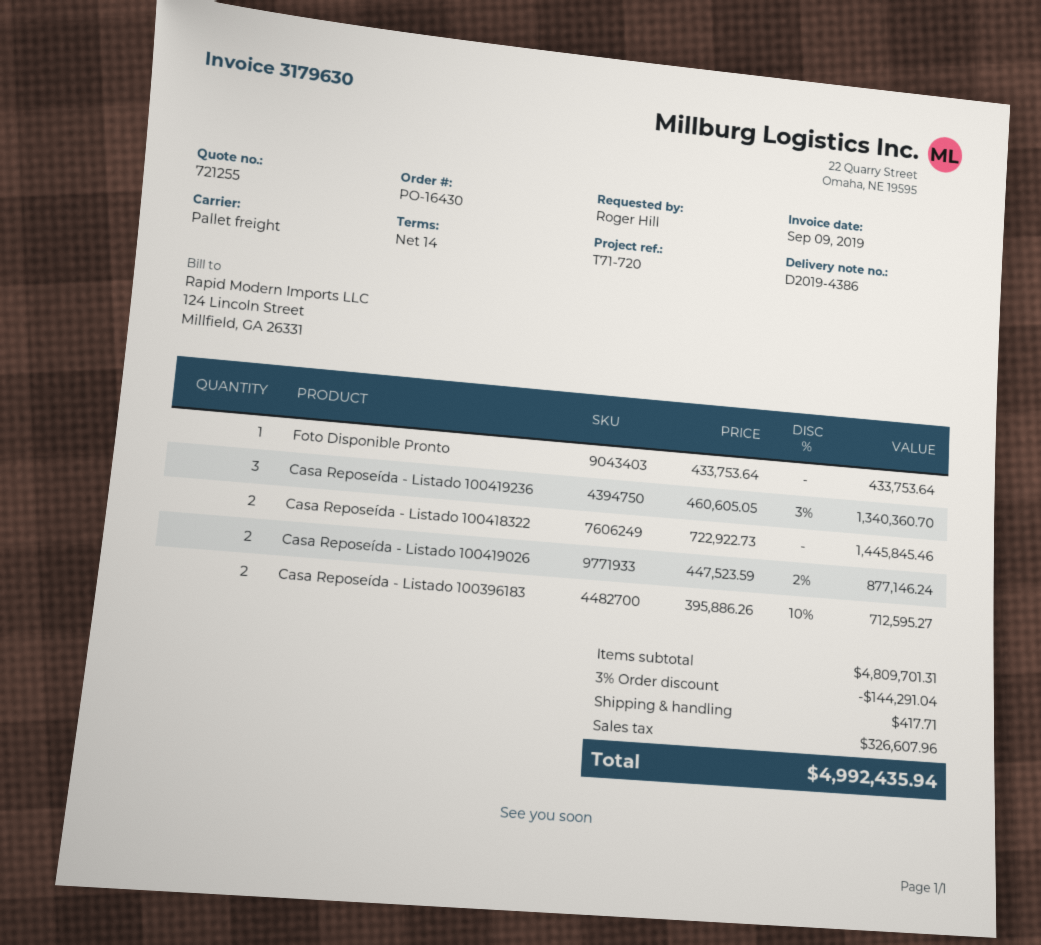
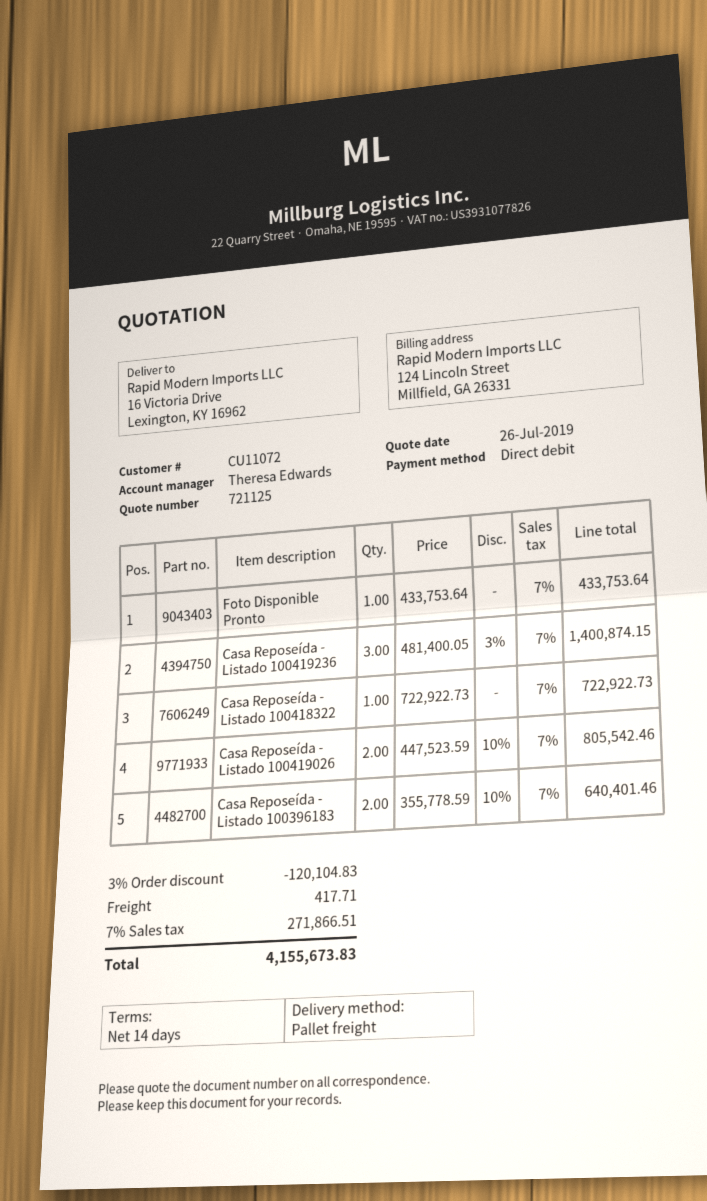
quote number: 721255 -> 721125
Casa Reposeída - Listado 100419236: 3 x 460605.05 - 3% = 1340360.70 -> 3 x 481400.05 - 3% = 1400874.15
Casa Reposeída - Listado 100418322: 2 x 722922.73 = 1445845.46 -> 1 x 722922.73 = 722922.73
Casa Reposeída - Listado 100419026: 2 x 447523.59 - 2% = 877146.24 -> 2 x 447523.59 - 10% = 805542.46
Casa Reposeída - Listado 100396183: 2 x 395886.26 - 10% = 712595.27 -> 2 x 355778.59 - 10% = 640401.46
discount: 3% = 144291.04 -> 3% = 120104.83
tax: 326607.96 -> 271866.51
total: 4992435.94 -> 4155673.83

